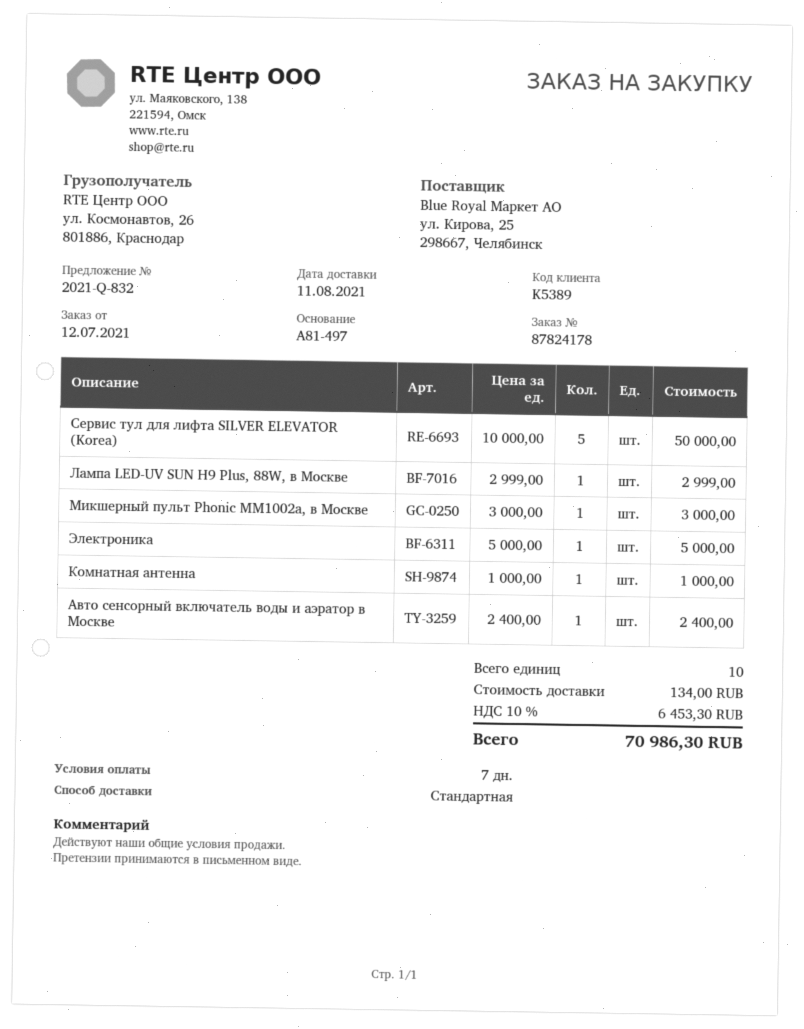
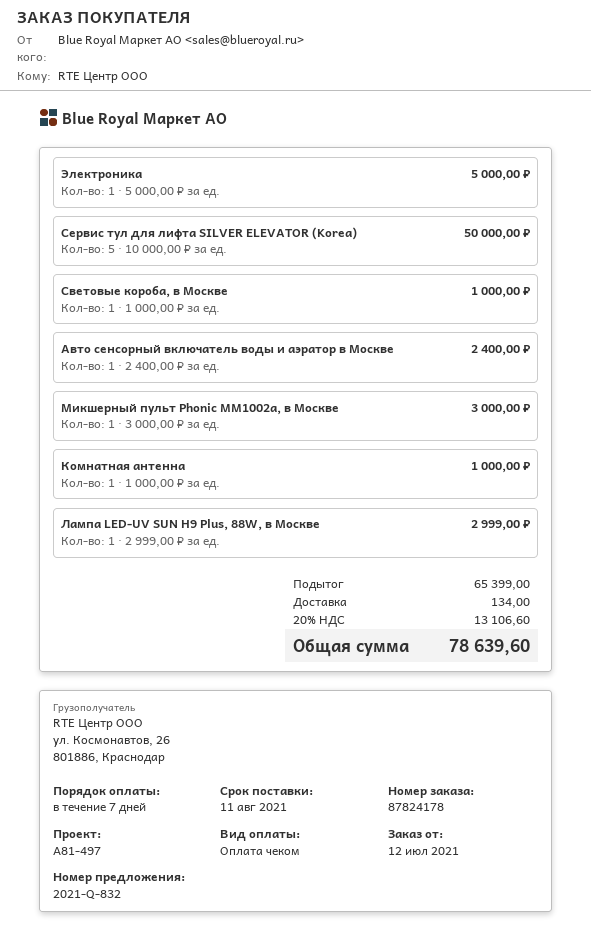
Световые короба, в Москве: none -> 1 x 1000.00 = 1000.00
tax: 10% = 6453.30 -> 20% = 13106.60
total: 70986.30 -> 78639.60

